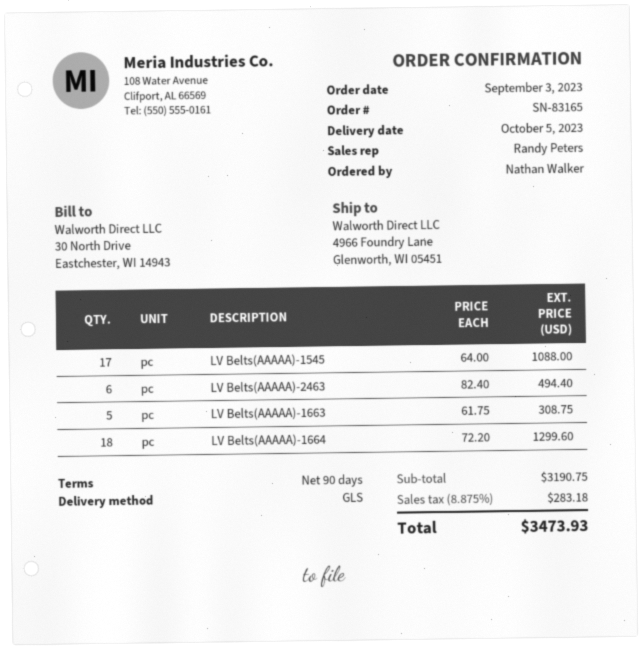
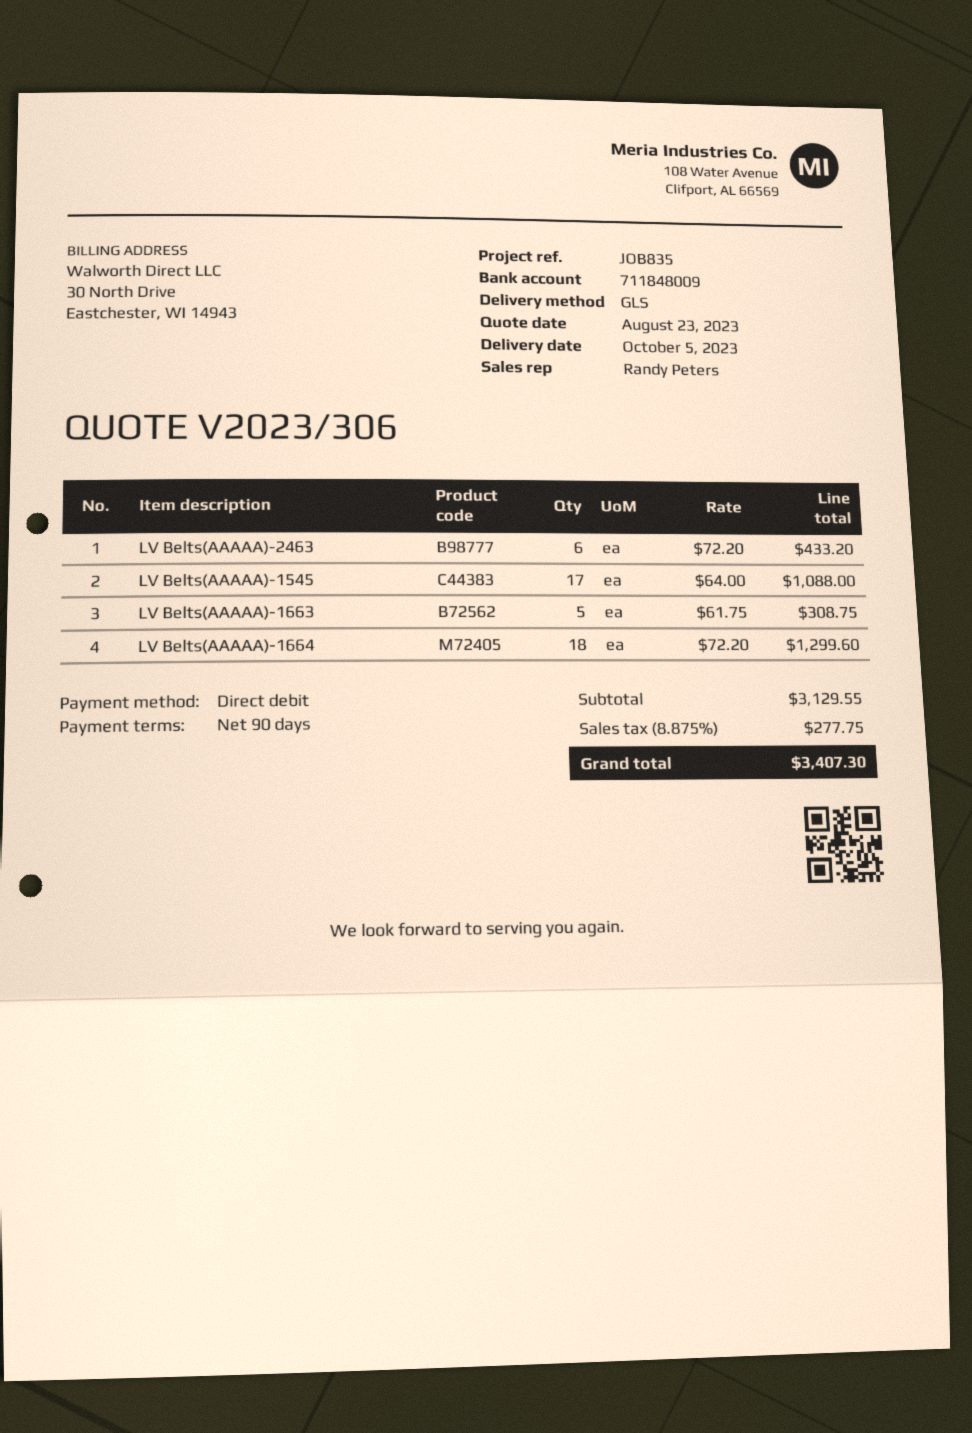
LV Belts(AAAAA)-2463: 6 x 82.40 = 494.40 -> 6 x 72.20 = 433.20
subtotal: 3190.75 -> 3129.55
tax: 8.875% = 283.18 -> 8.875% = 277.75
total: 3473.93 -> 3407.30

